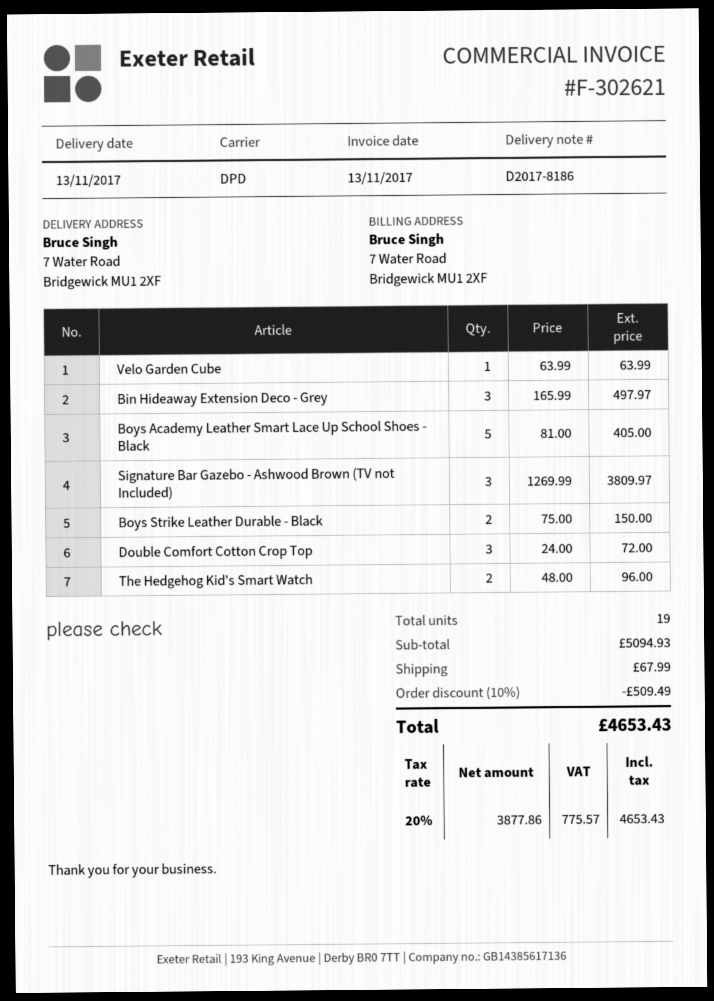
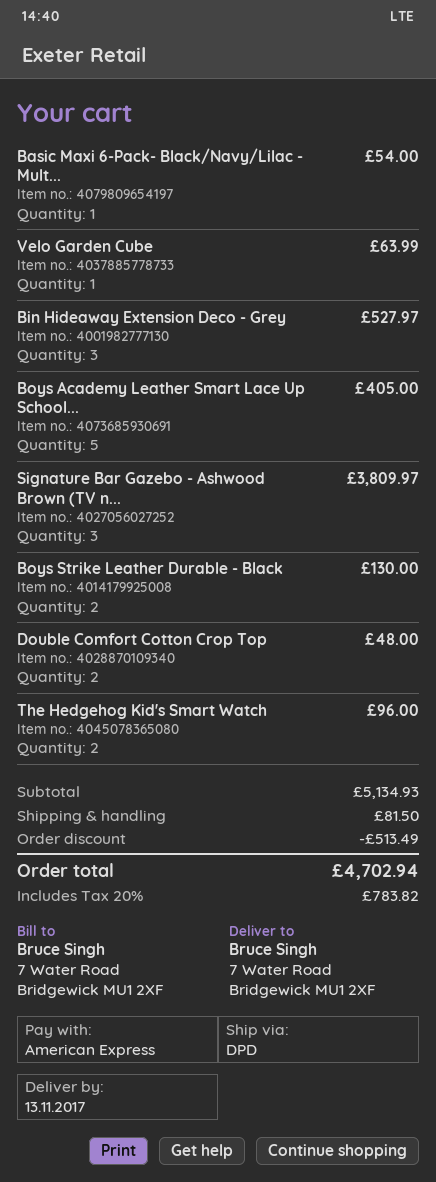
Bin Hideaway Extension Deco - Grey: 3 for 497.97 -> 3 for 527.97
Boys Strike Leather Durable - Black: 2 for 150.00 -> 2 for 130.00
Double Comfort Cotton Crop Top: 3 for 72.00 -> 2 for 48.00
Basic Maxi 6-Pack- Black/Navy/Lilac - Mult...: none -> 1 for 54.00
subtotal: 5094.93 -> 5134.93
discount: 509.49 -> 513.49
shipping: 67.99 -> 81.50
tax: 20% = 775.57 -> 20% = 783.82
total: 4653.43 -> 4702.94

